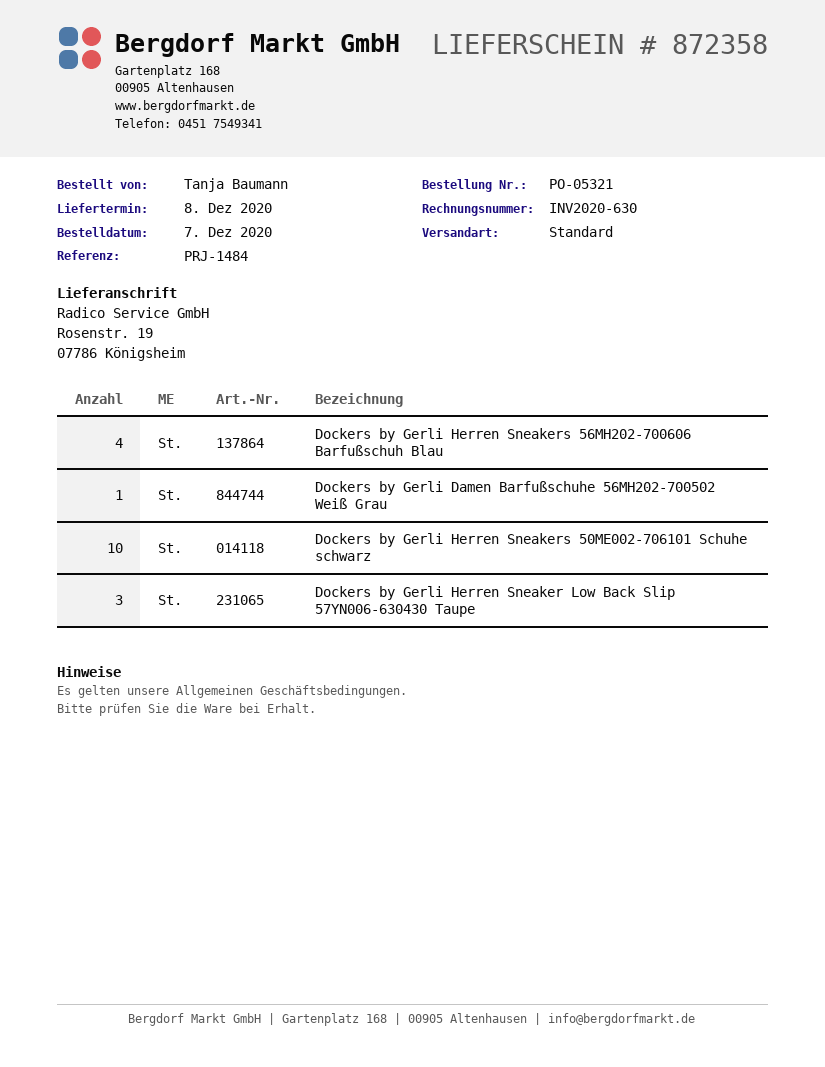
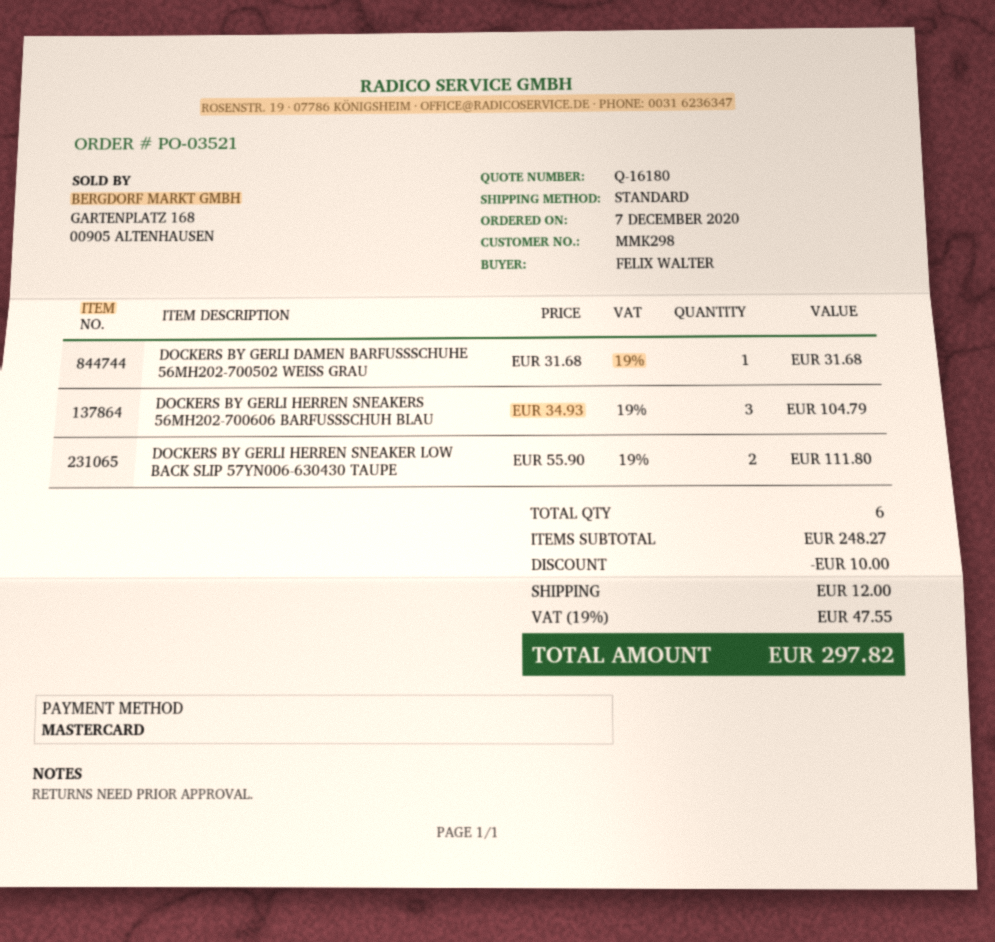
order number: PO-05321 -> PO-03521
ordered by: Tanja Baumann -> FELIX WALTER
Dockers by Gerli Herren Sneakers 56MH202-700606 Barfußschuh Blau: 4 -> 3
Dockers by Gerli Herren Sneakers 50ME002-706101 Schuhe schwarz: 10 -> none
Dockers by Gerli Herren Sneaker Low Back Slip 57YN006-630430 Taupe: 3 -> 2

